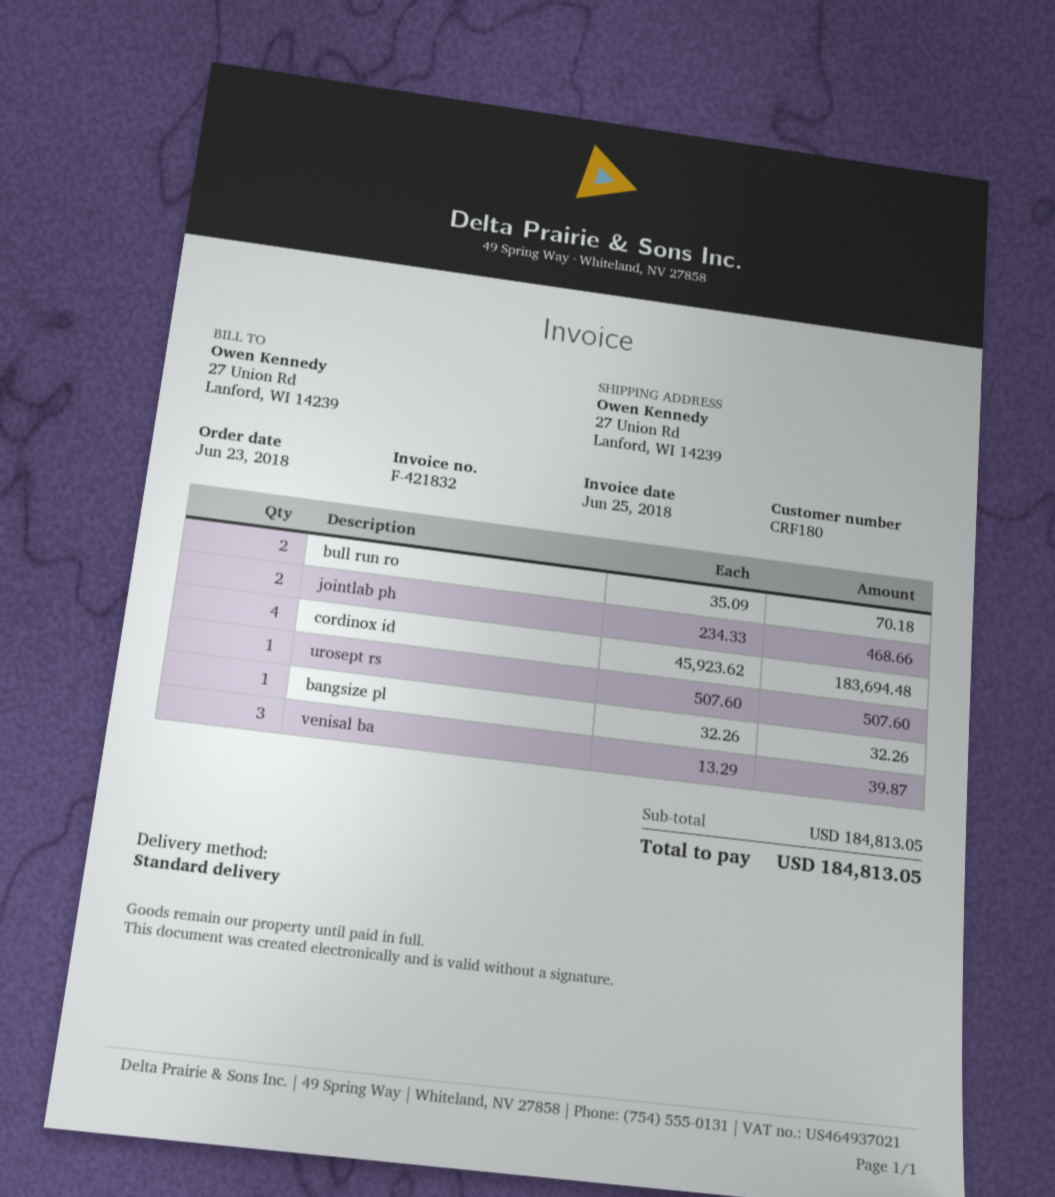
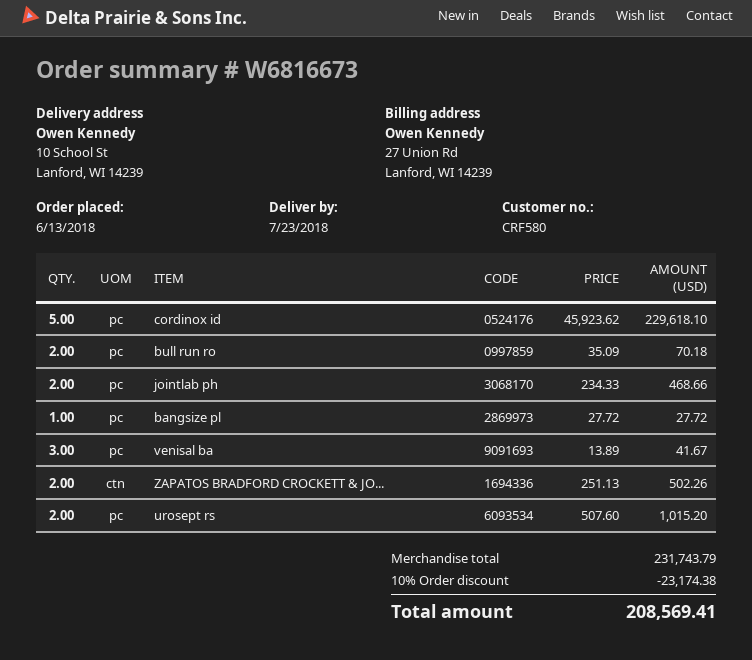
order date: 2018-06-23 -> 2018-06-13
customer number: CRF180 -> CRF580
ship to: 27 Union Rd, Lanford, WI 14239 -> 10 School St, Lanford, WI 14239
cordinox id: 4 x 45923.62 = 183694.48 -> 5 x 45923.62 = 229618.10
urosept rs: 1 x 507.60 = 507.60 -> 2 x 507.60 = 1015.20
bangsize pl: 1 x 32.26 = 32.26 -> 1 x 27.72 = 27.72
venisal ba: 3 x 13.29 = 39.87 -> 3 x 13.89 = 41.67
ZAPATOS BRADFORD CROCKETT & JO...: none -> 2 x 251.13 = 502.26
subtotal: 184813.05 -> 231743.79
discount: none -> 10% = 23174.38
total: 184813.05 -> 208569.41

